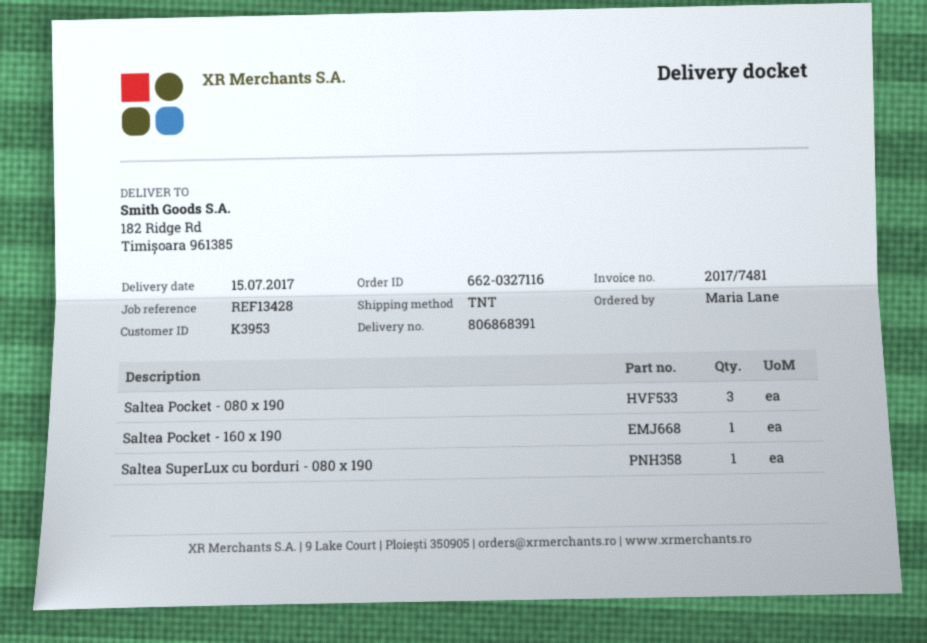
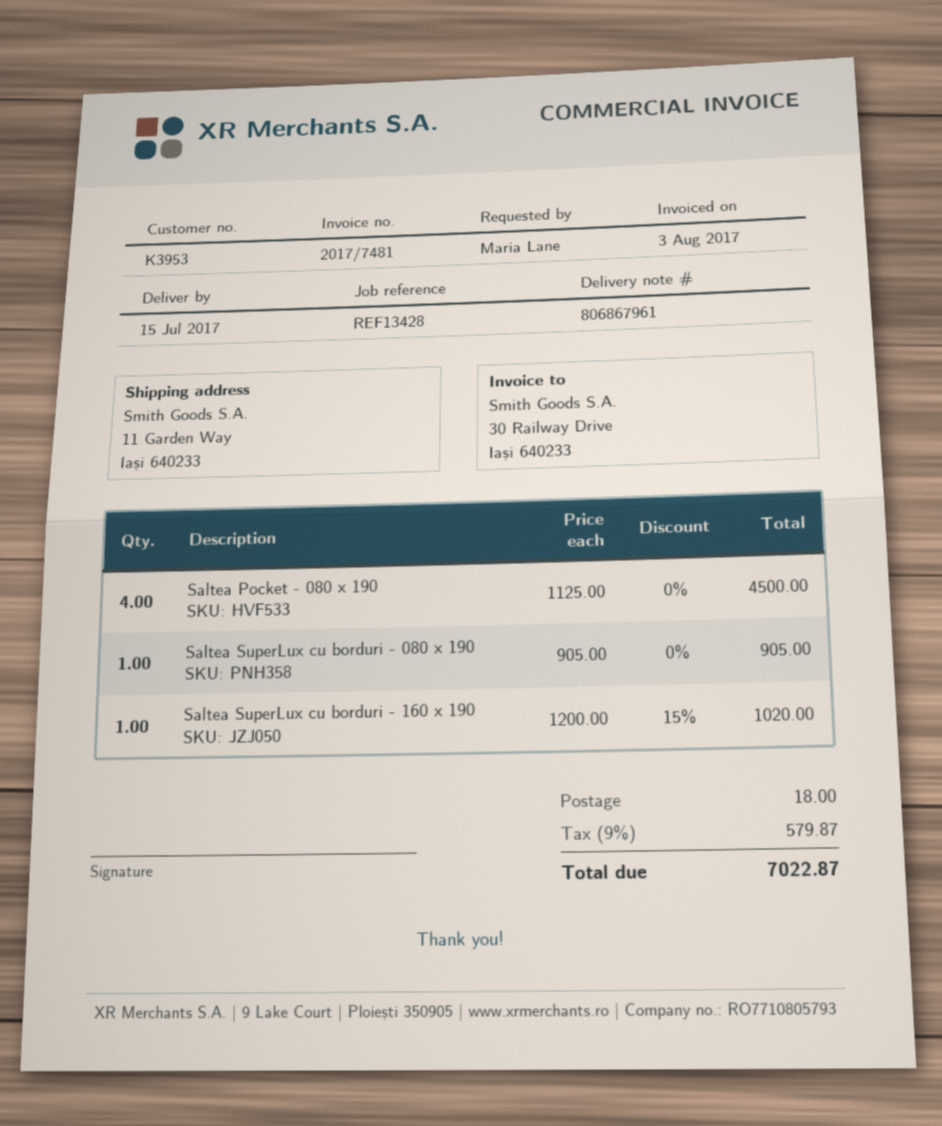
delivery note number: 806868391 -> 806867961
ship to: 182 Ridge Rd, Timișoara 961385 -> 11 Garden Way, Iași 640233
Saltea Pocket - 080 x 190: 3 -> 4
Saltea Pocket - 160 x 190: 1 -> none
Saltea SuperLux cu borduri - 160 x 190: none -> 1

